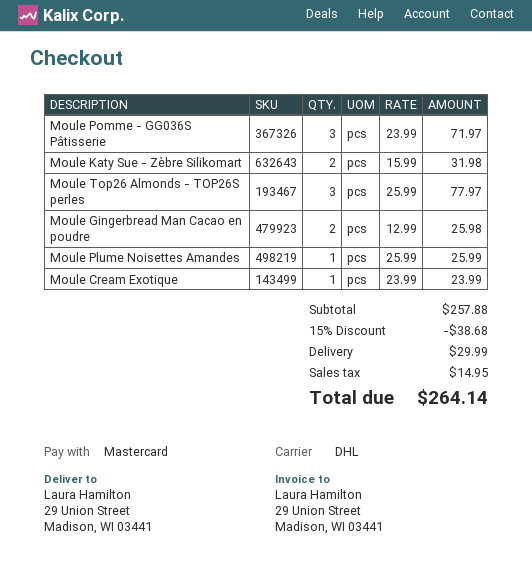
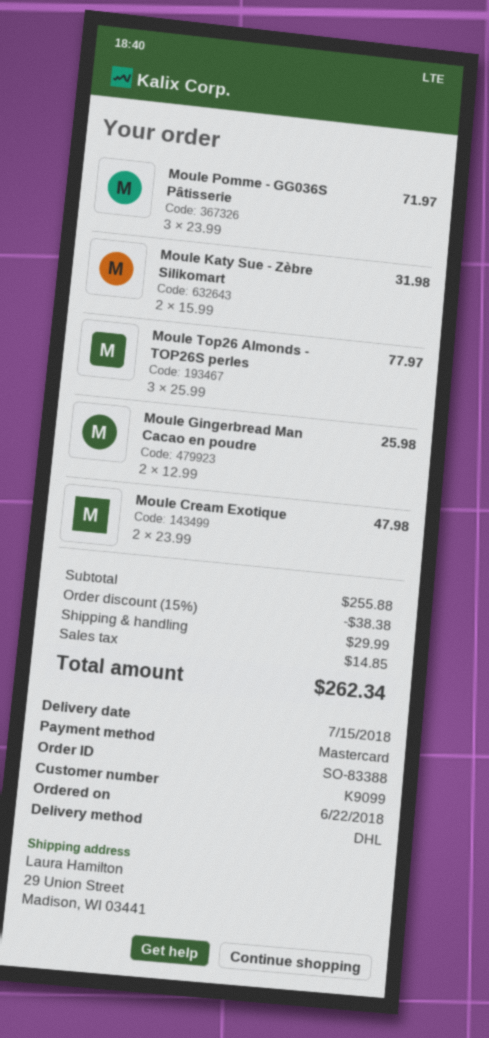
Moule Plume Noisettes Amandes: 1 x 25.99 = 25.99 -> none
Moule Cream Exotique: 1 x 23.99 = 23.99 -> 2 x 23.99 = 47.98
subtotal: 257.88 -> 255.88
discount: 15% = 38.68 -> 15% = 38.38
tax: 14.95 -> 14.85
total: 264.14 -> 262.34

